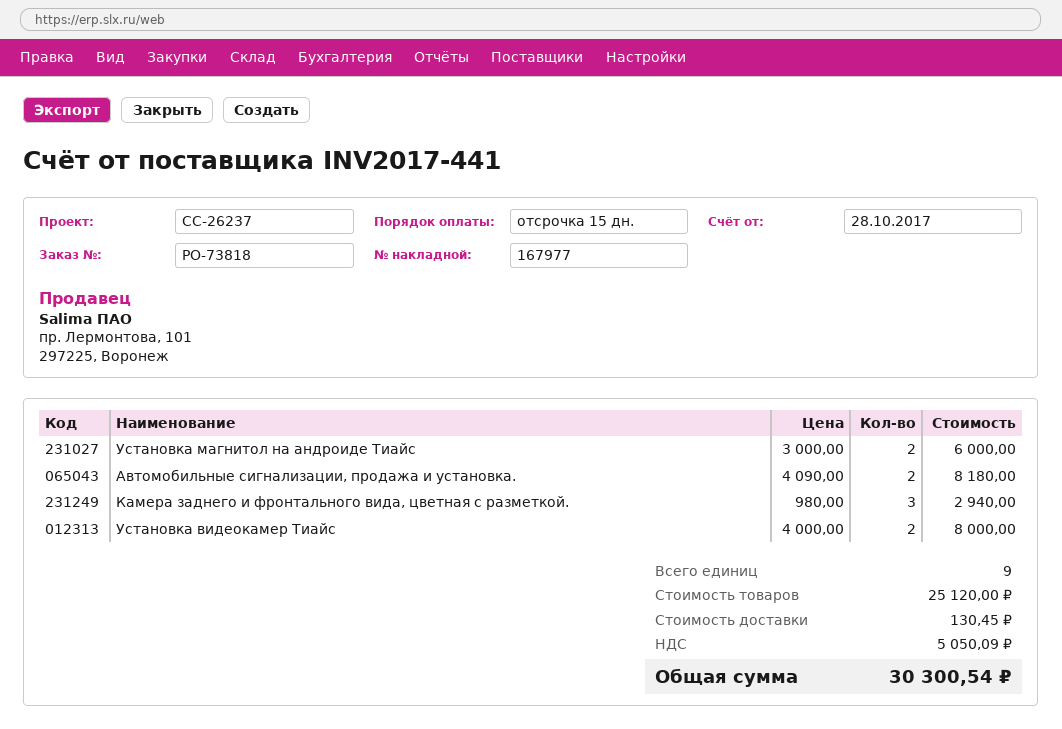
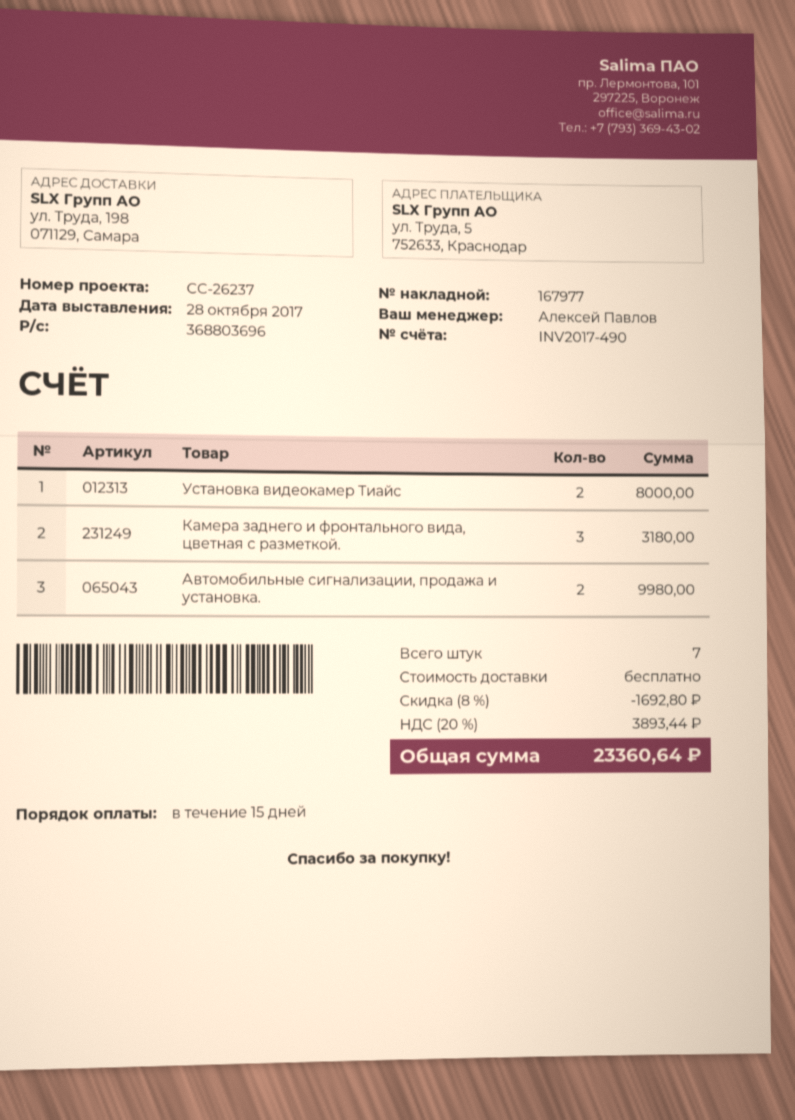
invoice number: INV2017-441 -> INV2017-490
Установка магнитол на андроиде Тиайс: 2 for 6000.00 -> none
Автомобильные сигнализации, продажа и установка.: 2 for 8180.00 -> 2 for 9980.00
Камера заднего и фронтального вида, цветная с разметкой.: 3 for 2940.00 -> 3 for 3180.00
total quantity: 9 -> 7
discount: none -> 8% = 1692.80
shipping: 130.45 -> 0.00
tax: 5050.09 -> 3893.44
total: 30300.54 -> 23360.64

